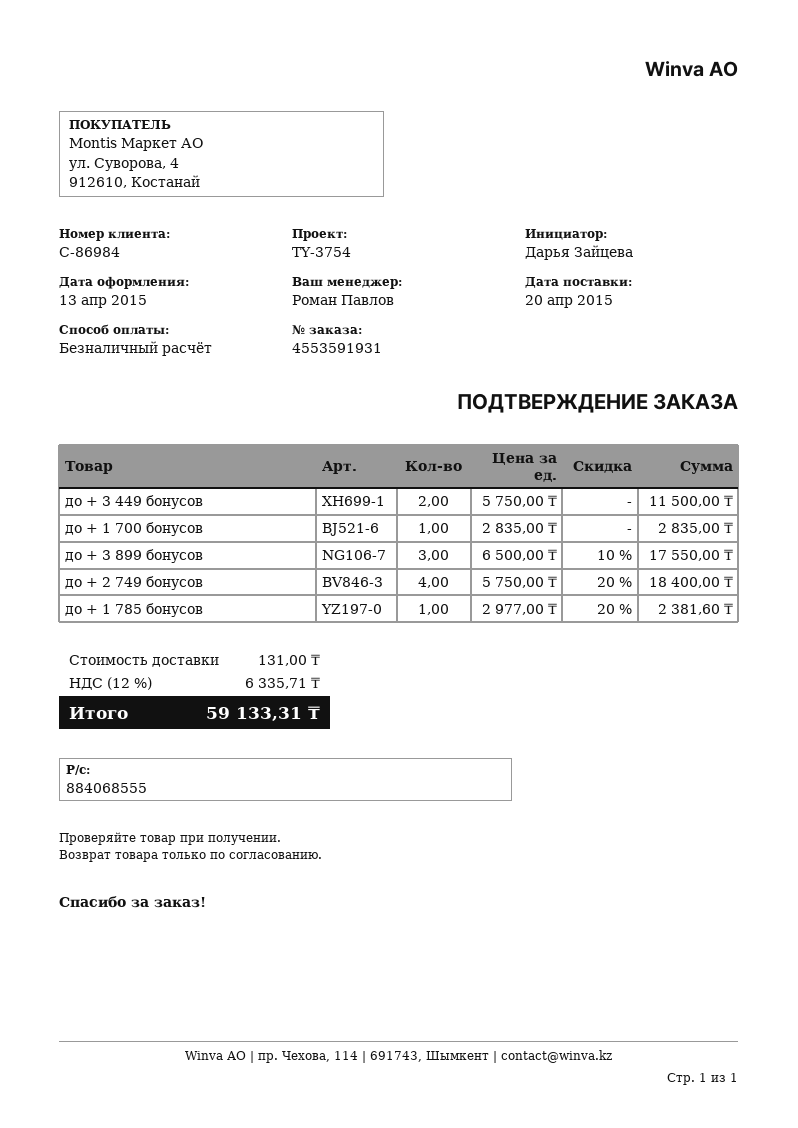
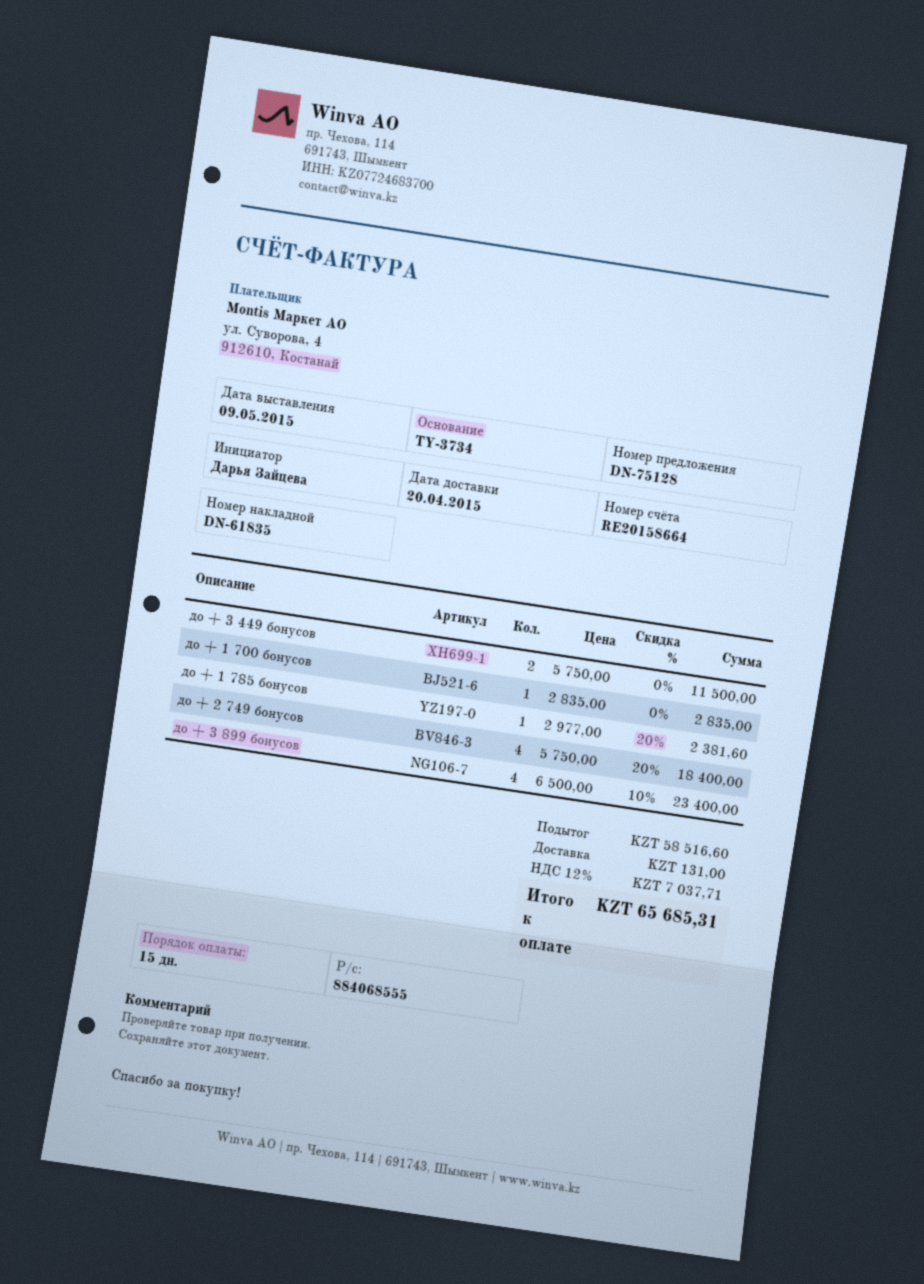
reference: TY-3754 -> TY-3734
до + 3 899 бонусов: 3 x 6500.00 - 10% = 17550.00 -> 4 x 6500.00 - 10% = 23400.00
tax: 12% = 6335.71 -> 12% = 7037.71
total: 59133.31 -> 65685.31

